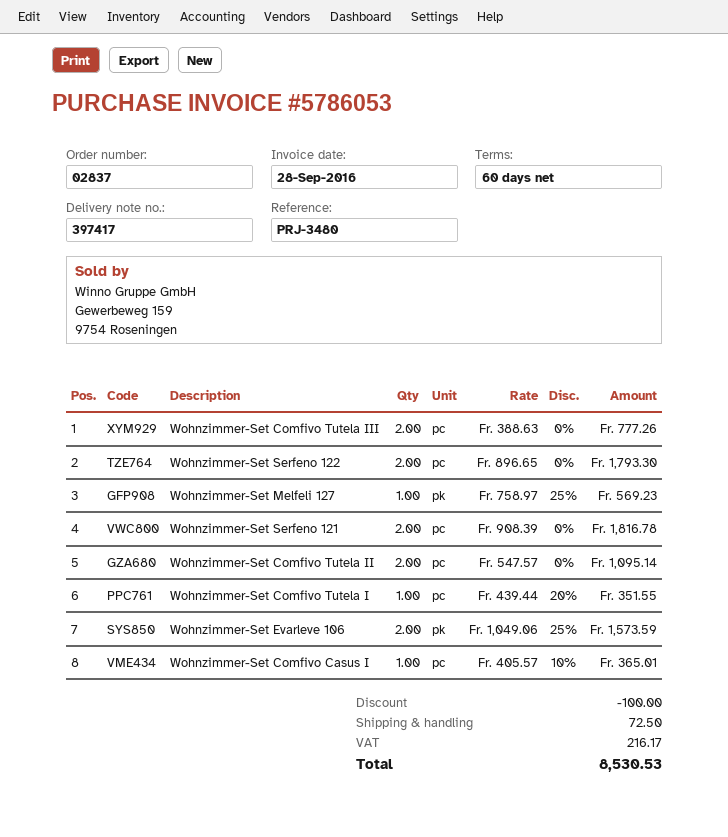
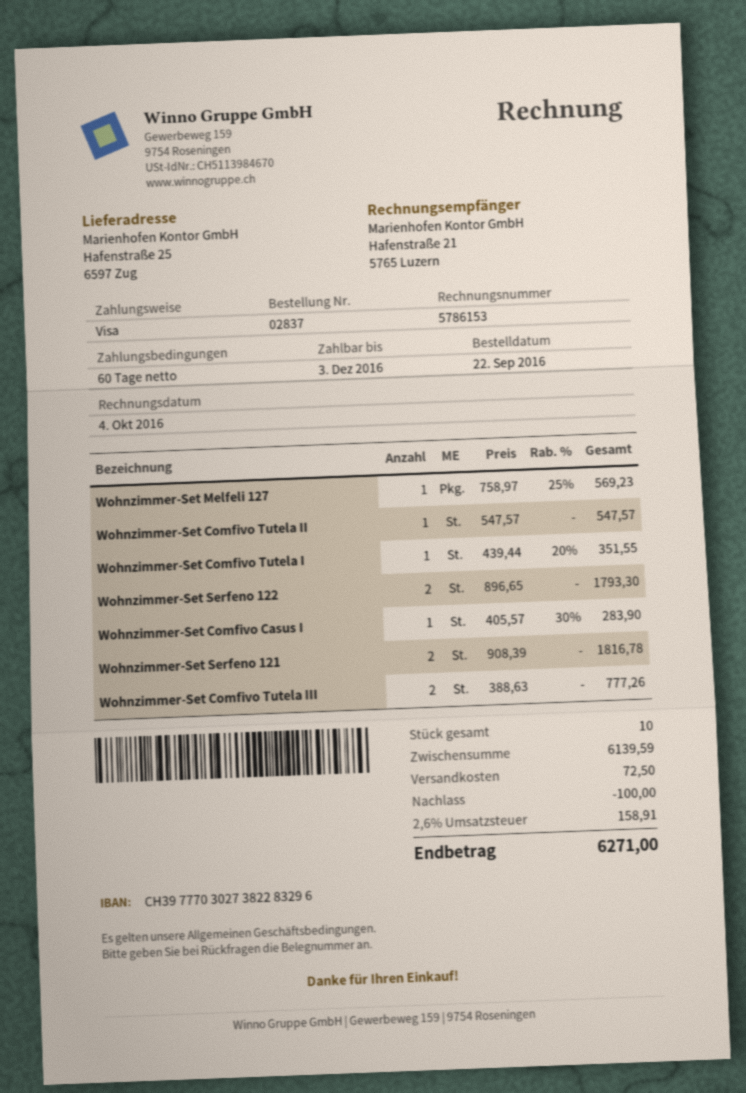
invoice number: 5786053 -> 5786153
invoice date: 2016-09-28 -> 2016-10-04
Wohnzimmer-Set Comfivo Tutela II: 2 x 547.57 = 1095.14 -> 1 x 547.57 = 547.57
Wohnzimmer-Set Evarleve 106: 2 x 1049.06 - 25% = 1573.59 -> none
Wohnzimmer-Set Comfivo Casus I: 1 x 405.57 - 10% = 365.01 -> 1 x 405.57 - 30% = 283.90
tax: 216.17 -> 158.91
total: 8530.53 -> 6271.00

